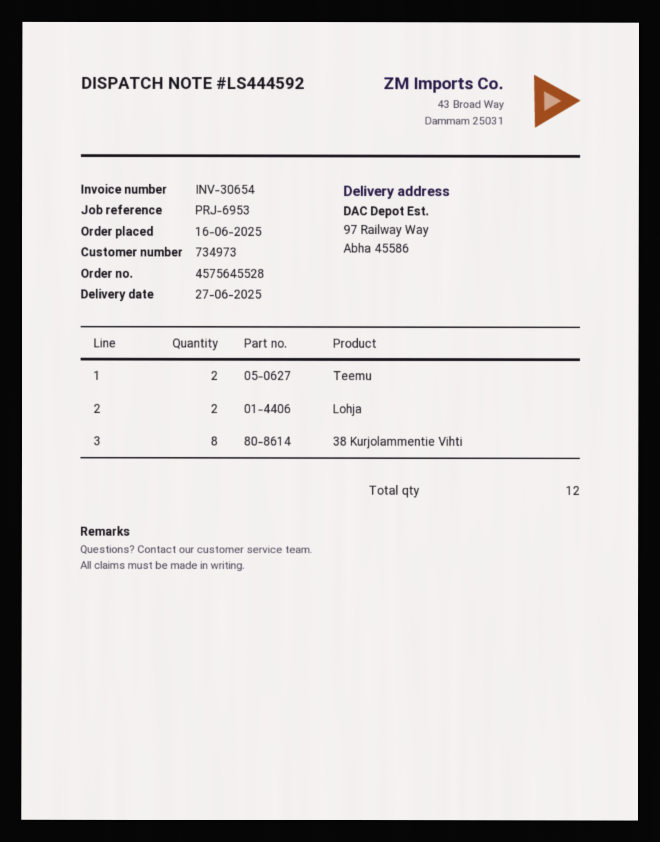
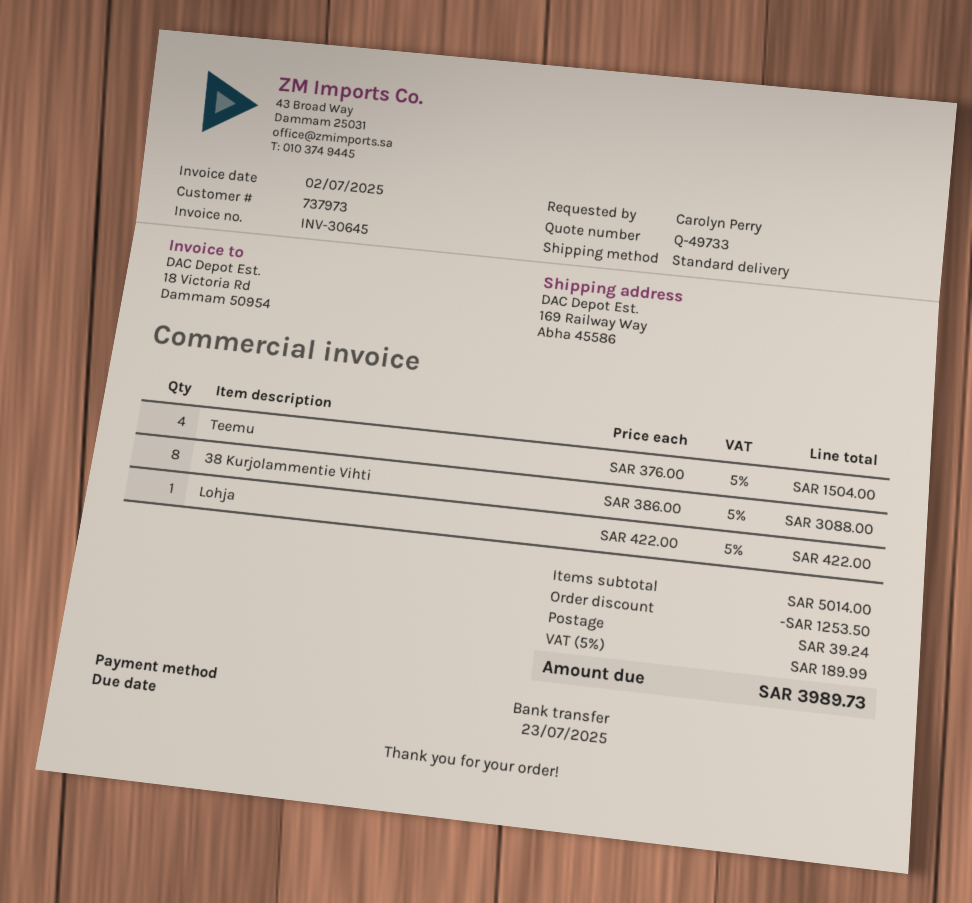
invoice number: INV-30654 -> INV-30645
customer number: 734973 -> 737973
ship to: 97 Railway Way, Abha 45586 -> 169 Railway Way, Abha 45586
Teemu: 2 -> 4
Lohja: 2 -> 1

